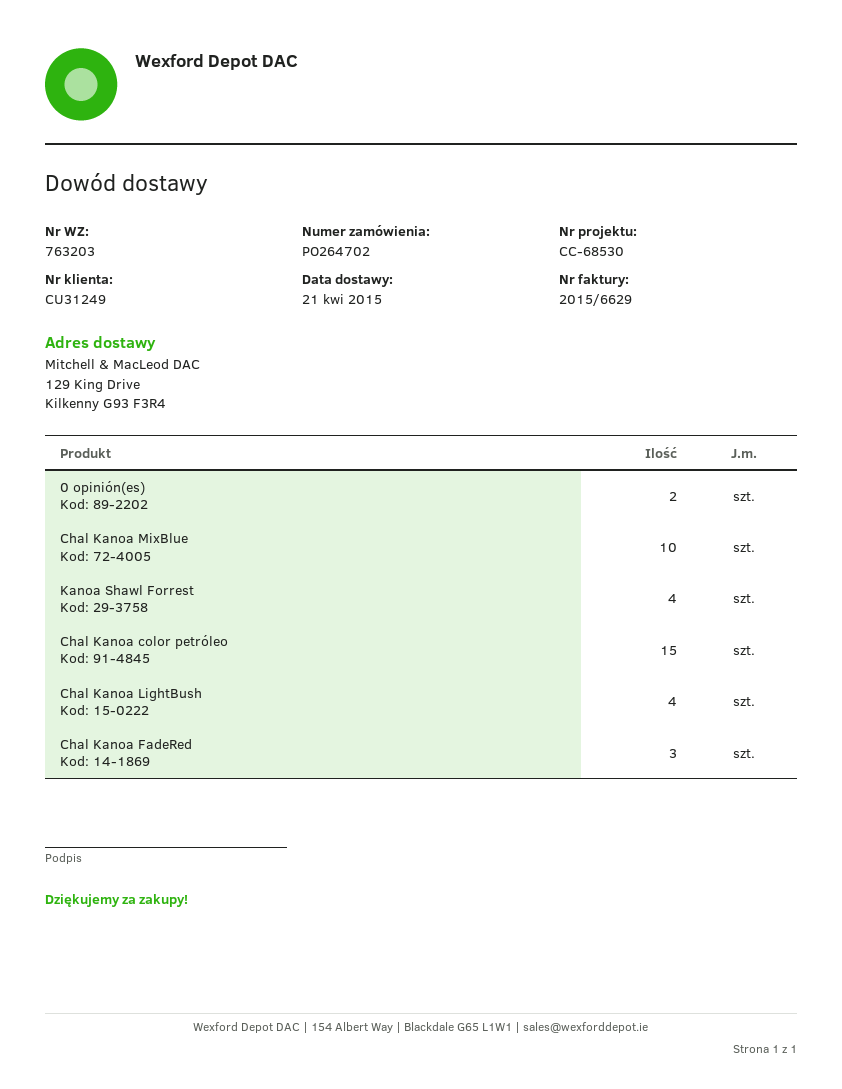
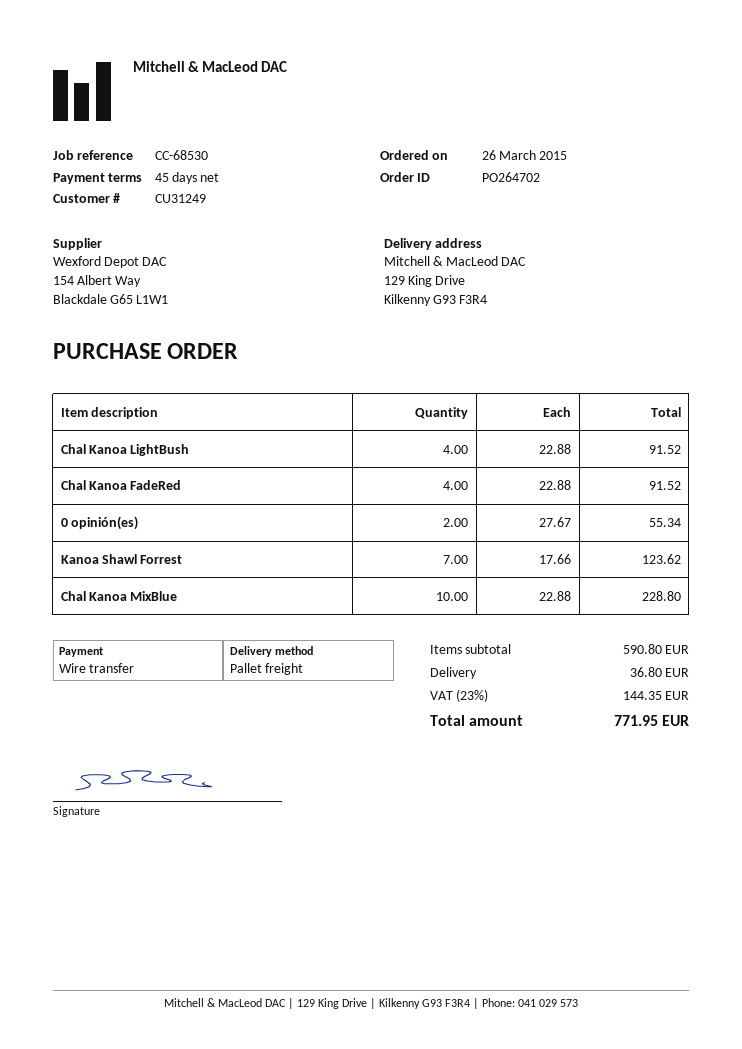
Kanoa Shawl Forrest: 4 -> 7
Chal Kanoa color petróleo: 15 -> none
Chal Kanoa FadeRed: 3 -> 4

